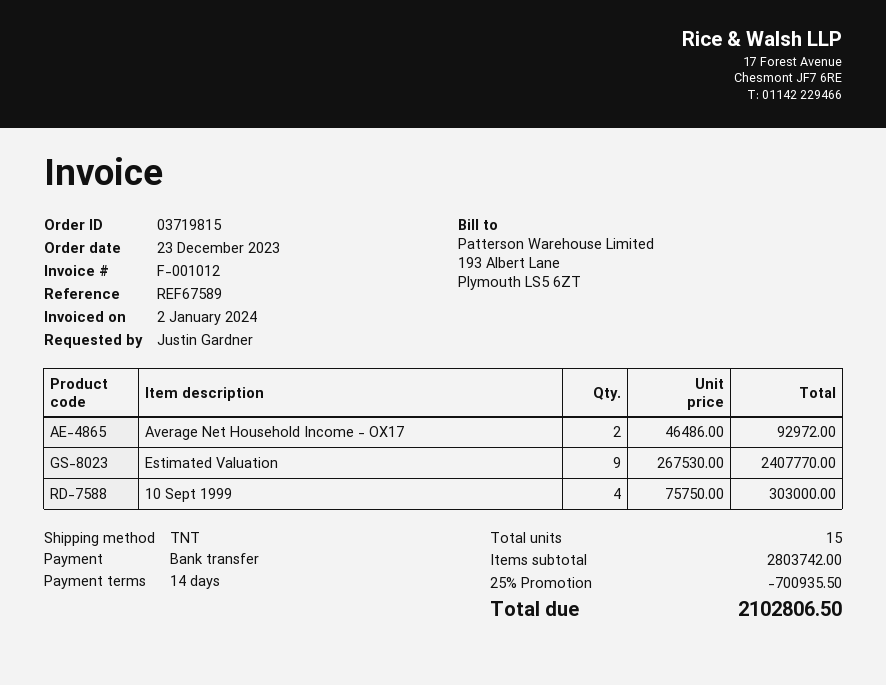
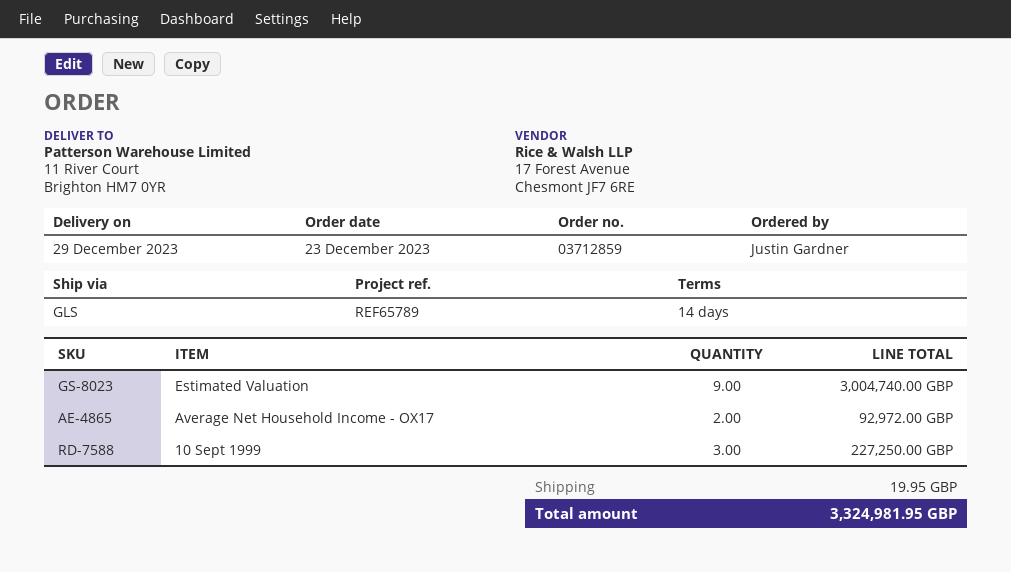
order number: 03719815 -> 03712859
reference: REF67589 -> REF65789
shipping method: TNT -> GLS
Estimated Valuation: 9 for 2407770.00 -> 9 for 3004740.00
10 Sept 1999: 4 for 303000.00 -> 3 for 227250.00
discount: 25% = 700935.50 -> none
shipping: none -> 19.95
total: 2102806.50 -> 3324981.95

